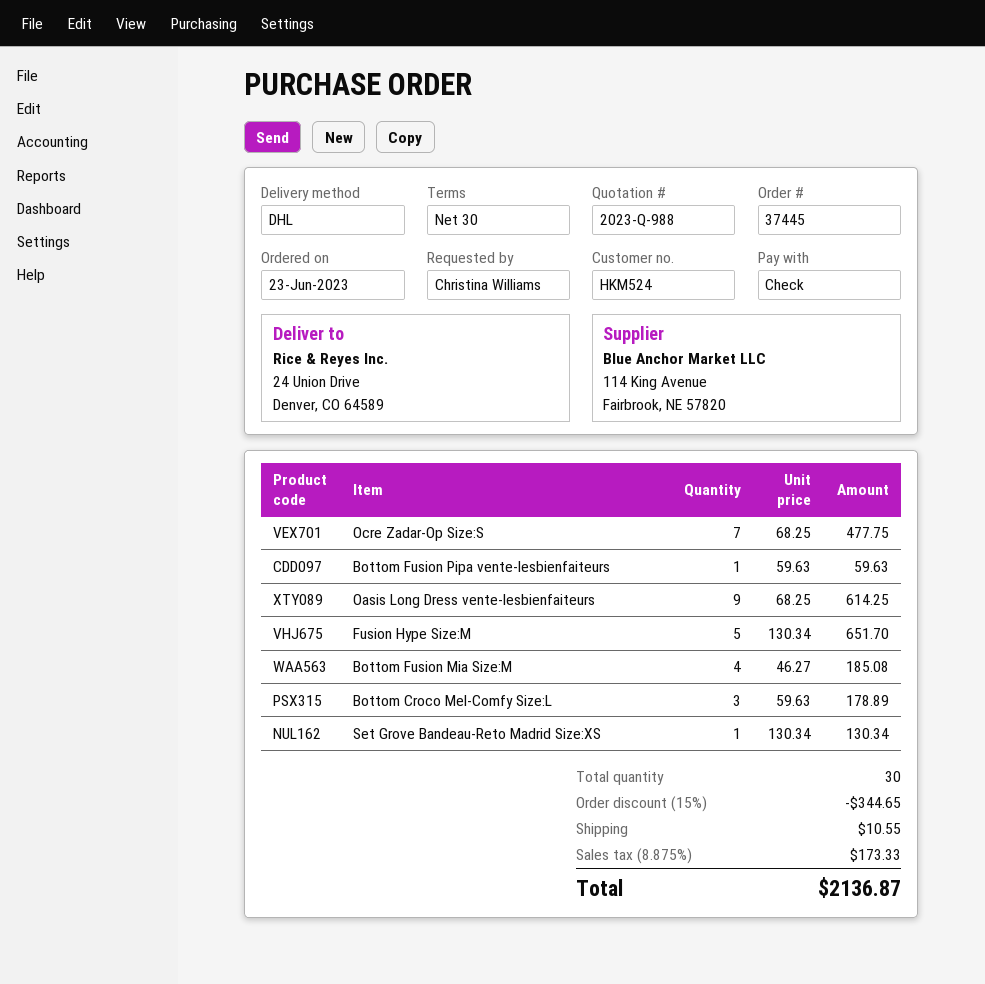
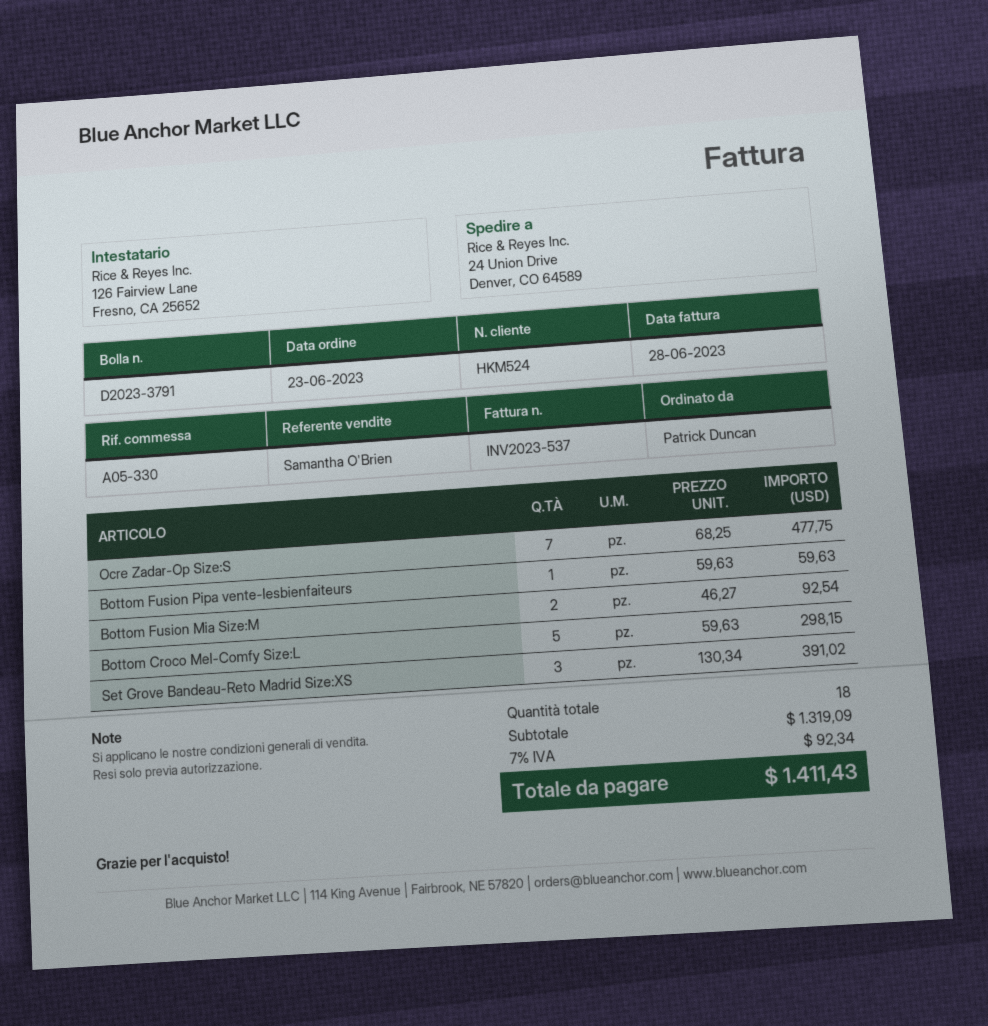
ordered by: Christina Williams -> Patrick Duncan
Oasis Long Dress vente-lesbienfaiteurs: 9 x 68.25 = 614.25 -> none
Fusion Hype Size:M: 5 x 130.34 = 651.70 -> none
Bottom Fusion Mia Size:M: 4 x 46.27 = 185.08 -> 2 x 46.27 = 92.54
Bottom Croco Mel-Comfy Size:L: 3 x 59.63 = 178.89 -> 5 x 59.63 = 298.15
Set Grove Bandeau-Reto Madrid Size:XS: 1 x 130.34 = 130.34 -> 3 x 130.34 = 391.02
total quantity: 30 -> 18
discount: 15% = 344.65 -> none
shipping: 10.55 -> none
tax: 8.875% = 173.33 -> 7% = 92.34
total: 2136.87 -> 1411.43

